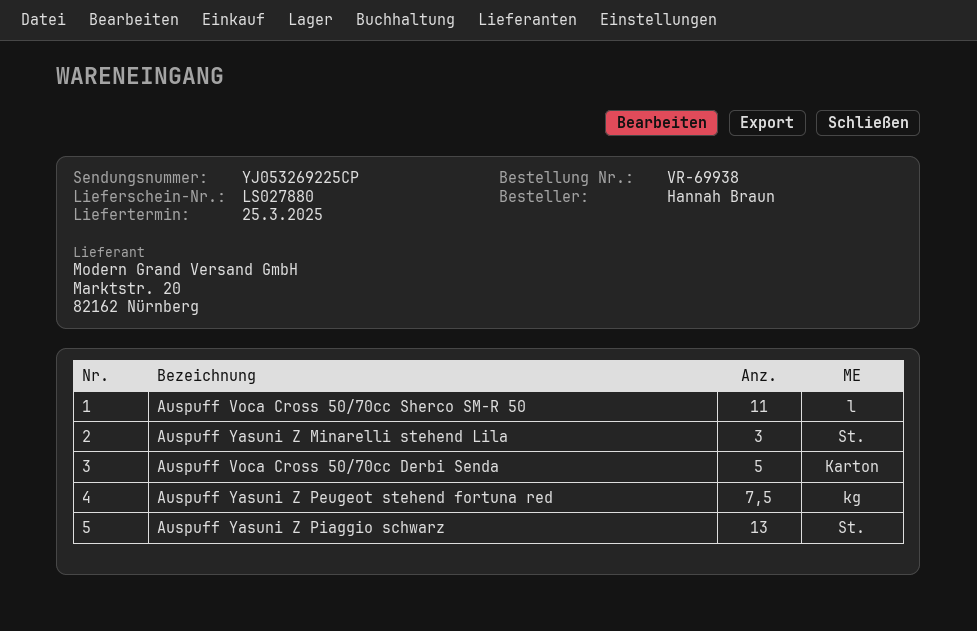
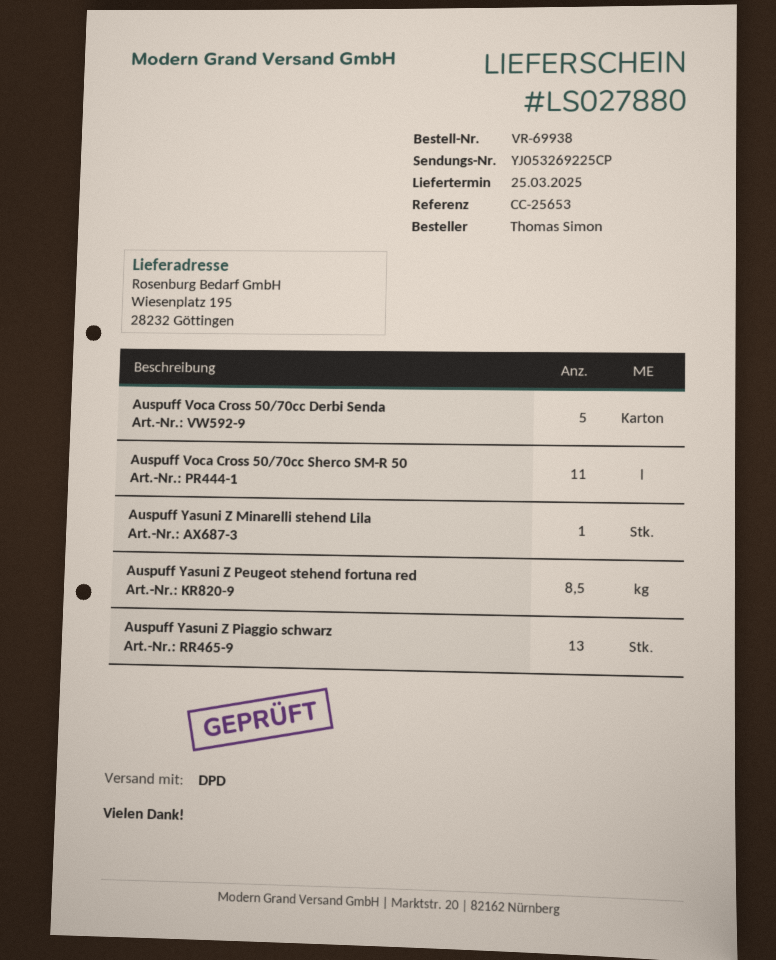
ordered by: Hannah Braun -> Thomas Simon
Auspuff Yasuni Z Minarelli stehend Lila: 3 -> 1
Auspuff Yasuni Z Peugeot stehend fortuna red: 7.5 -> 8.5

